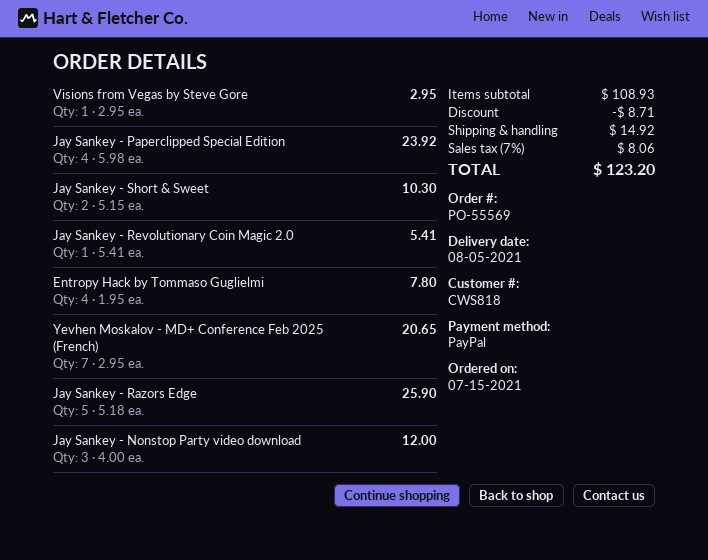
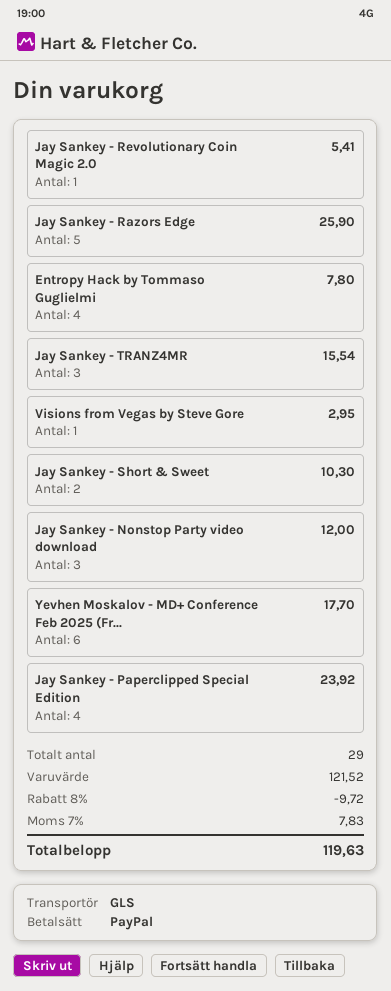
Yevhen Moskalov - MD+ Conference Feb 2025 (French): 7 for 20.65 -> 6 for 17.70
Jay Sankey - TRANZ4MR: none -> 3 for 15.54
subtotal: 108.93 -> 121.52
discount: 8.71 -> 9.72
shipping: 14.92 -> none
tax: 7% = 8.06 -> 7% = 7.83
total: 123.20 -> 119.63

